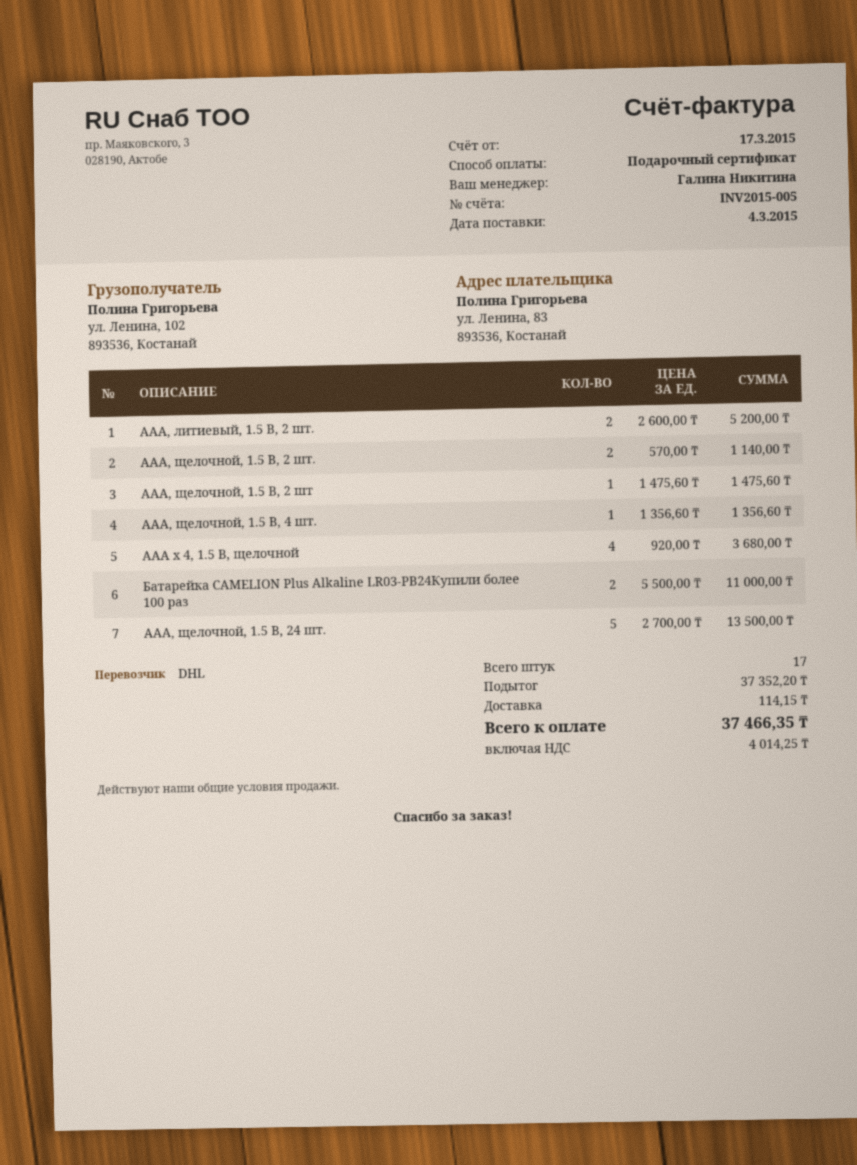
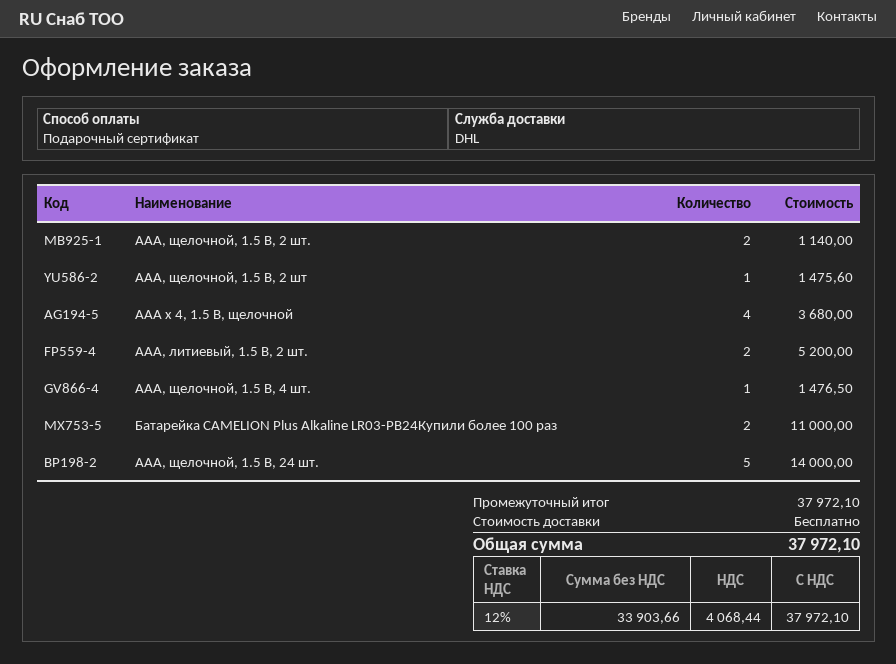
AAA, щелочной, 1.5 В, 4 шт.: 1 for 1356.60 -> 1 for 1476.50
AAA, щелочной, 1.5 В, 24 шт.: 5 for 13500.00 -> 5 for 14000.00
subtotal: 37352.20 -> 37972.10
shipping: 114.15 -> 0.00
tax: 4014.25 -> 4068.44
total: 37466.35 -> 37972.10

